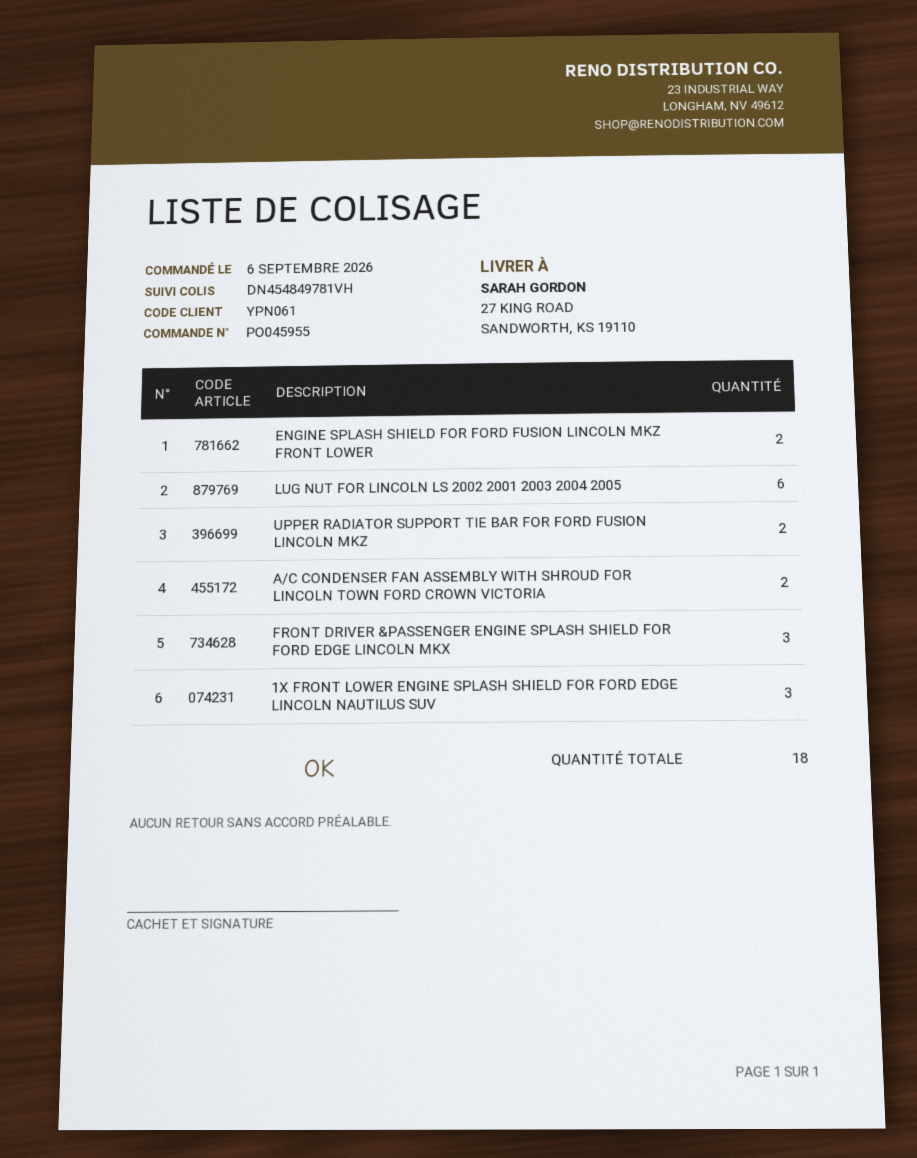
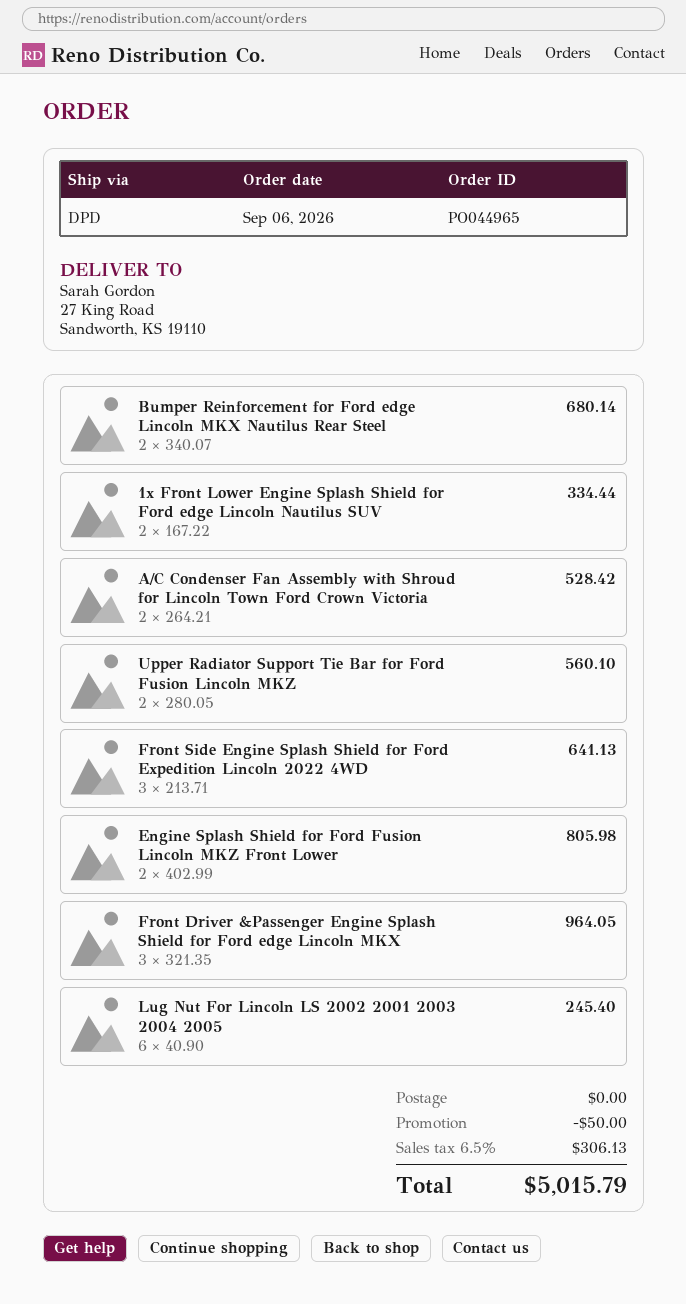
order number: PO045955 -> PO044965
1X FRONT LOWER ENGINE SPLASH SHIELD FOR FORD EDGE LINCOLN NAUTILUS SUV: 3 -> 2
Bumper Reinforcement for Ford edge Lincoln MKX Nautilus Rear Steel: none -> 2
Front Side Engine Splash Shield for Ford Expedition Lincoln 2022 4WD: none -> 3

